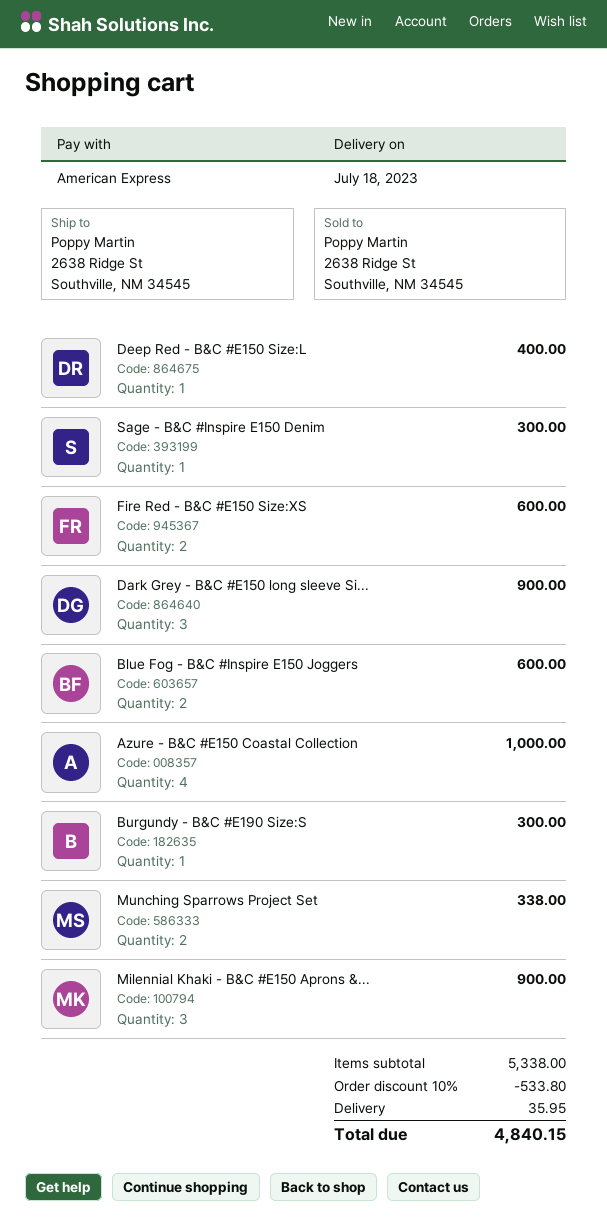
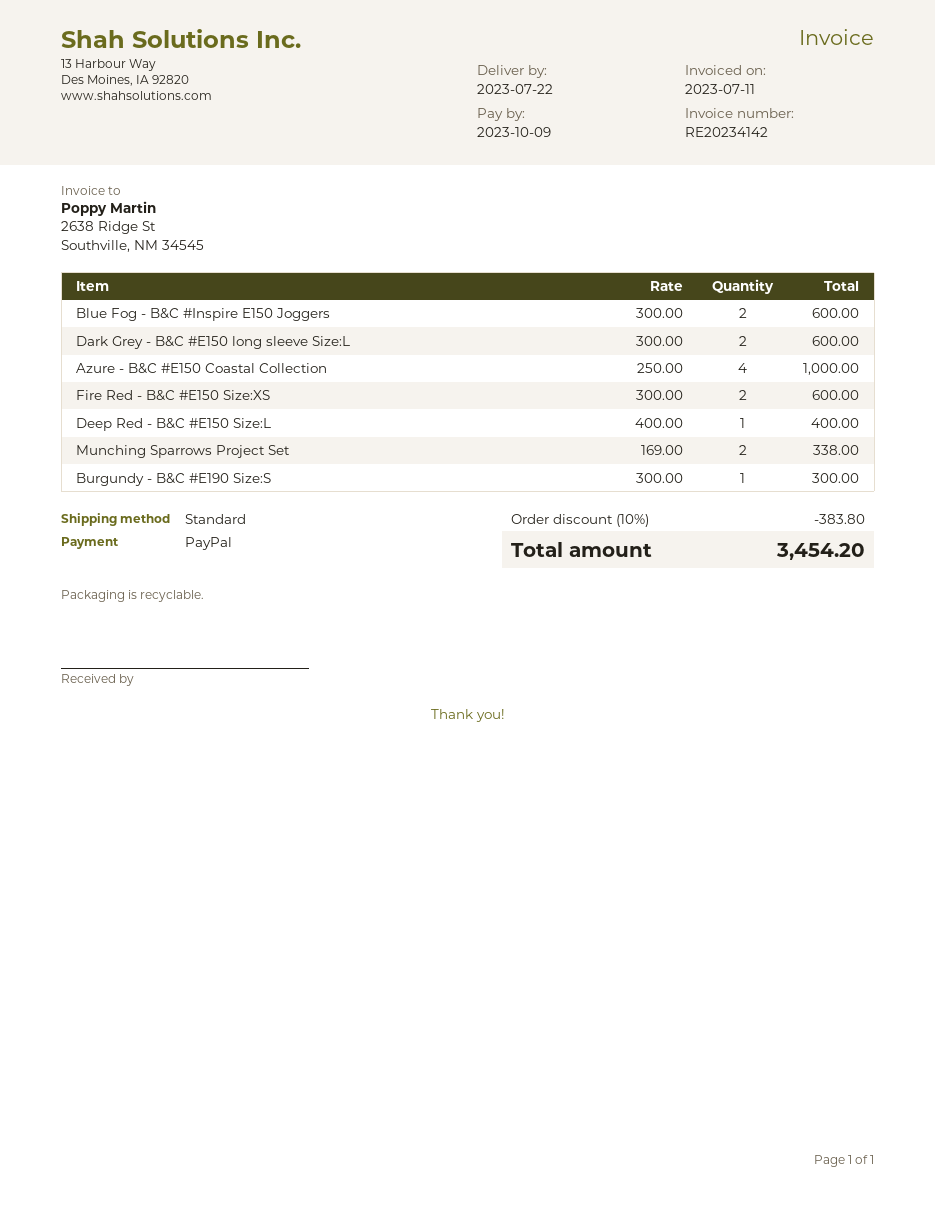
delivery date: 2023-07-18 -> 2023-07-22
payment method: American Express -> PayPal
Sage - B&C #Inspire E150 Denim: 1 for 300.00 -> none
Dark Grey - B&C #E150 long sleeve Si...: 3 for 900.00 -> 2 for 600.00
Milennial Khaki - B&C #E150 Aprons &...: 3 for 900.00 -> none
discount: 10% = 533.80 -> 10% = 383.80
shipping: 35.95 -> none
total: 4840.15 -> 3454.20

